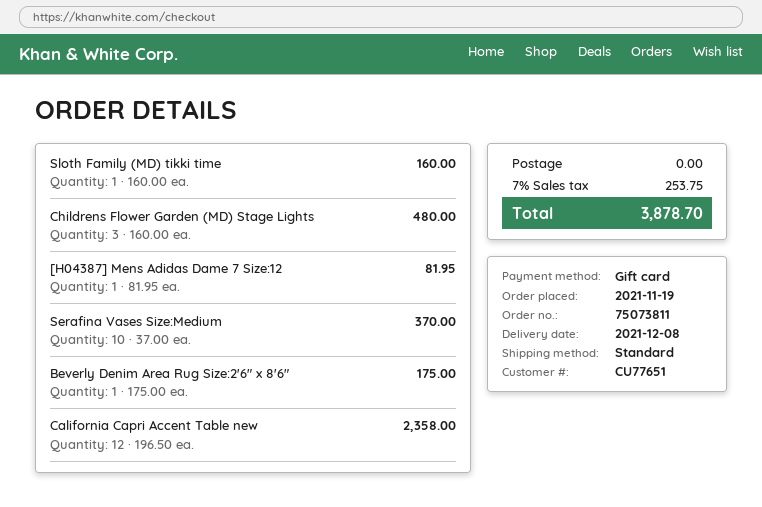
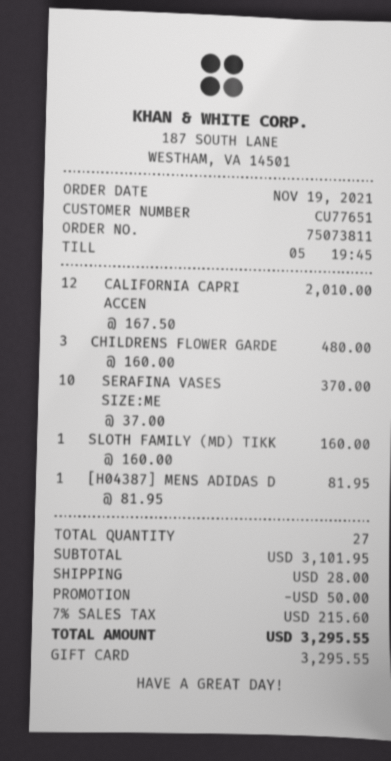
Beverly Denim Area Rug Size:2'6" x 8'6": 1 x 175.00 = 175.00 -> none
California Capri Accent Table new: 12 x 196.50 = 2358.00 -> 12 x 167.50 = 2010.00
discount: none -> 50.00
shipping: 0.00 -> 28.00
tax: 7% = 253.75 -> 7% = 215.60
total: 3878.70 -> 3295.55

